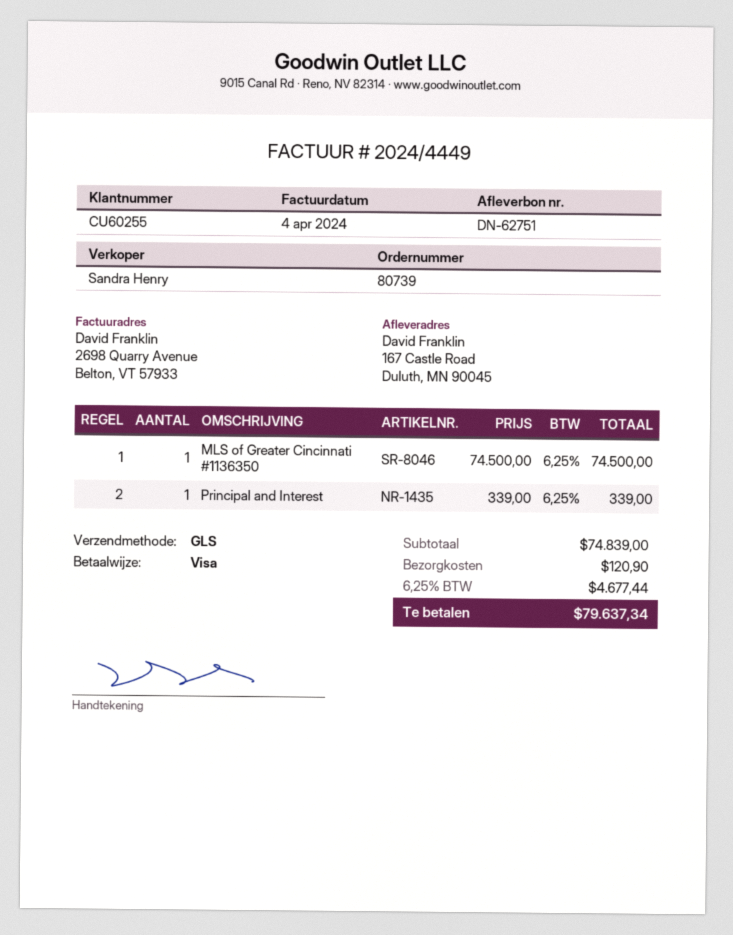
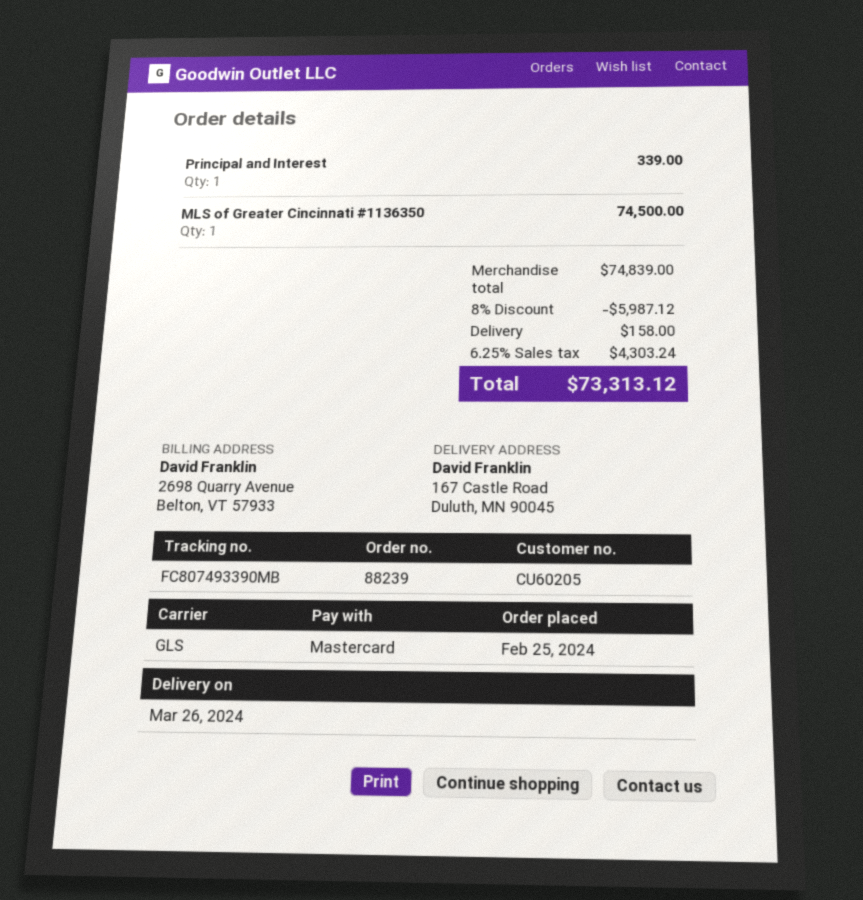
order number: 80739 -> 88239
customer number: CU60255 -> CU60205
payment method: Visa -> Mastercard
discount: none -> 8% = 5987.12
shipping: 120.90 -> 158.00
tax: 6.25% = 4677.44 -> 6.25% = 4303.24
total: 79637.34 -> 73313.12

